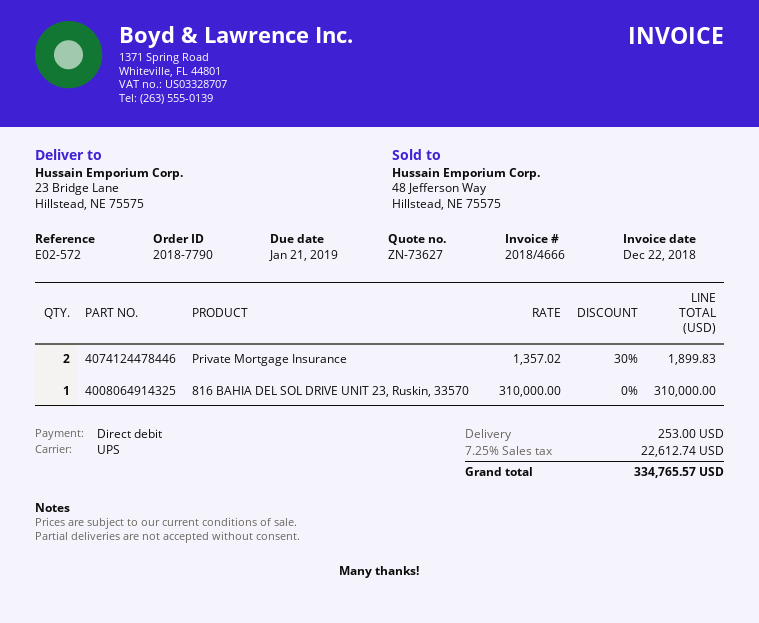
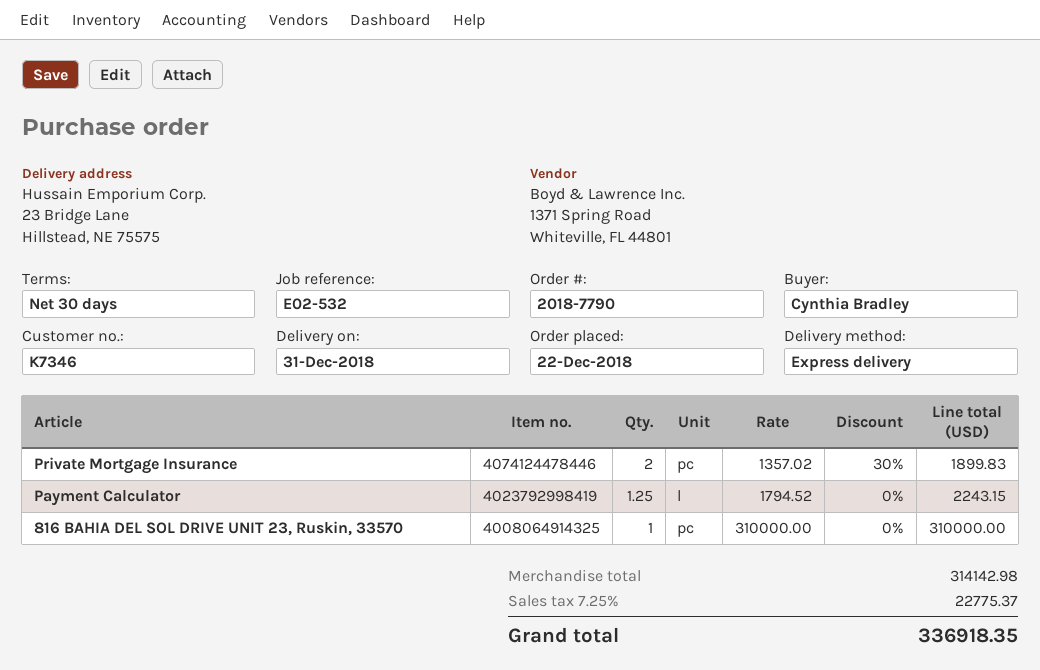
reference: E02-572 -> E02-532
shipping method: UPS -> express
Payment Calculator: none -> 1.25 x 1794.52 = 2243.15
shipping: 253.00 -> none
tax: 7.25% = 22612.74 -> 7.25% = 22775.37
total: 334765.57 -> 336918.35

